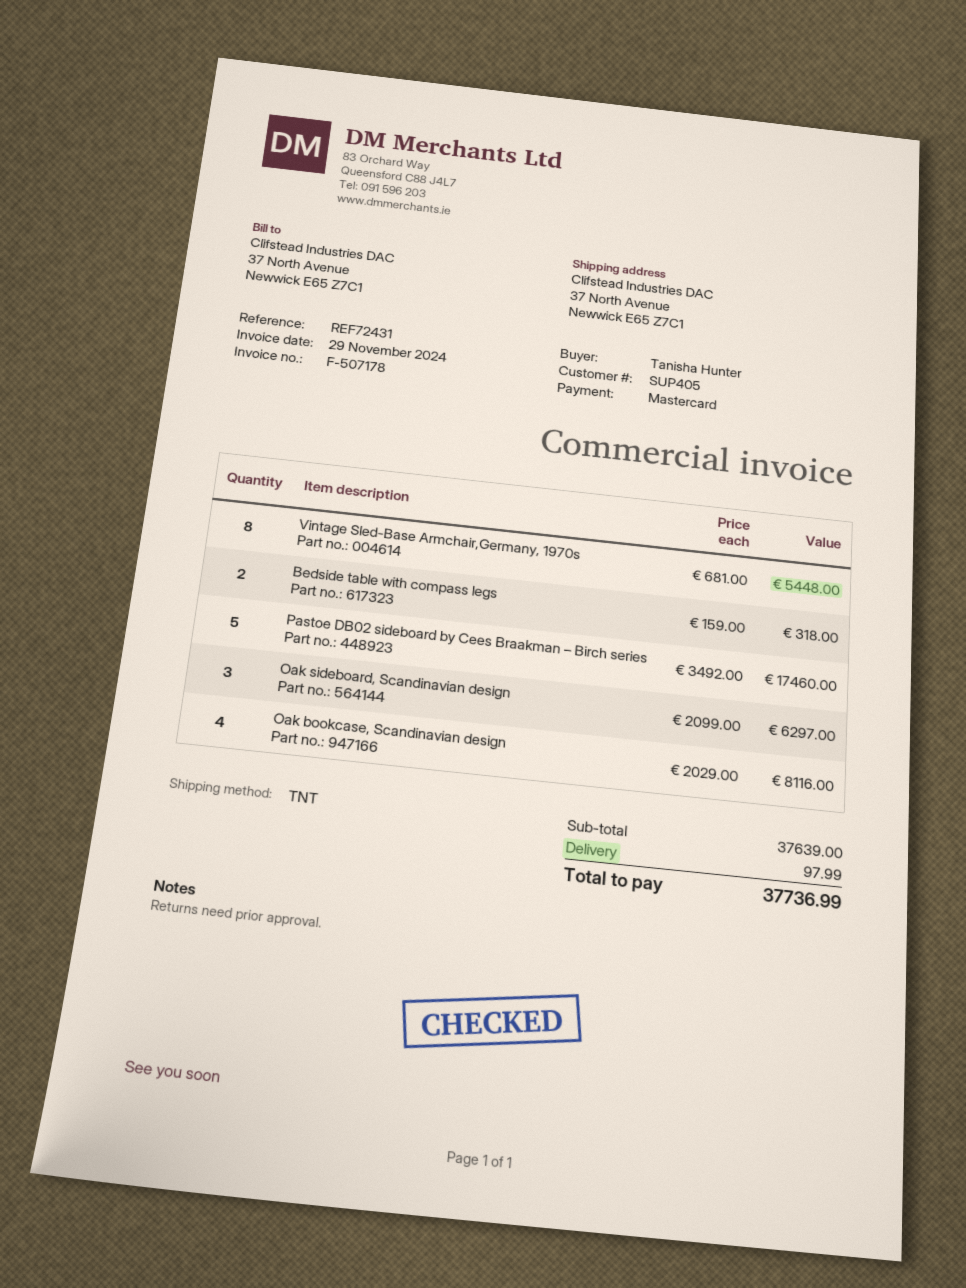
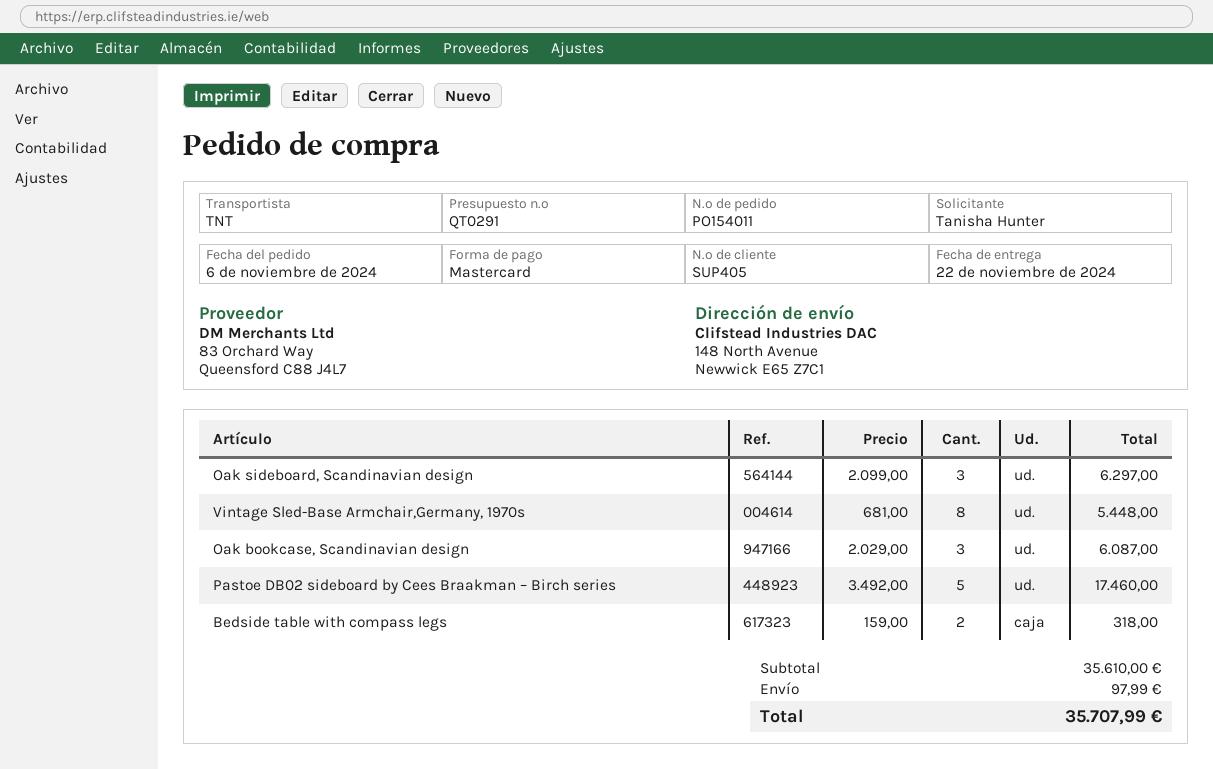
ship to: 37 North Avenue, Newwick E65 Z7C1 -> 148 North Avenue, Newwick E65 Z7C1
Oak bookcase, Scandinavian design: 4 x 2029.00 = 8116.00 -> 3 x 2029.00 = 6087.00
subtotal: 37639.00 -> 35610.00
total: 37736.99 -> 35707.99

